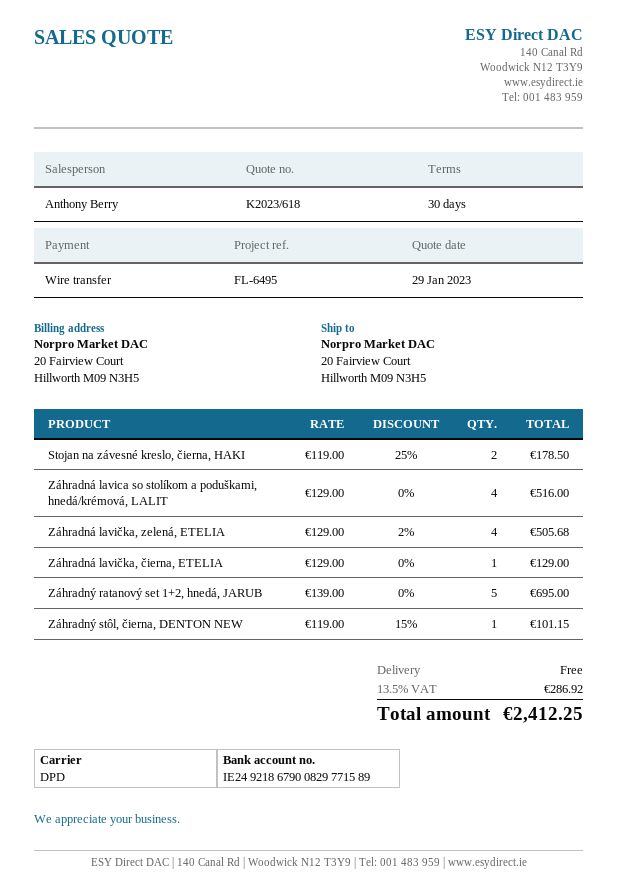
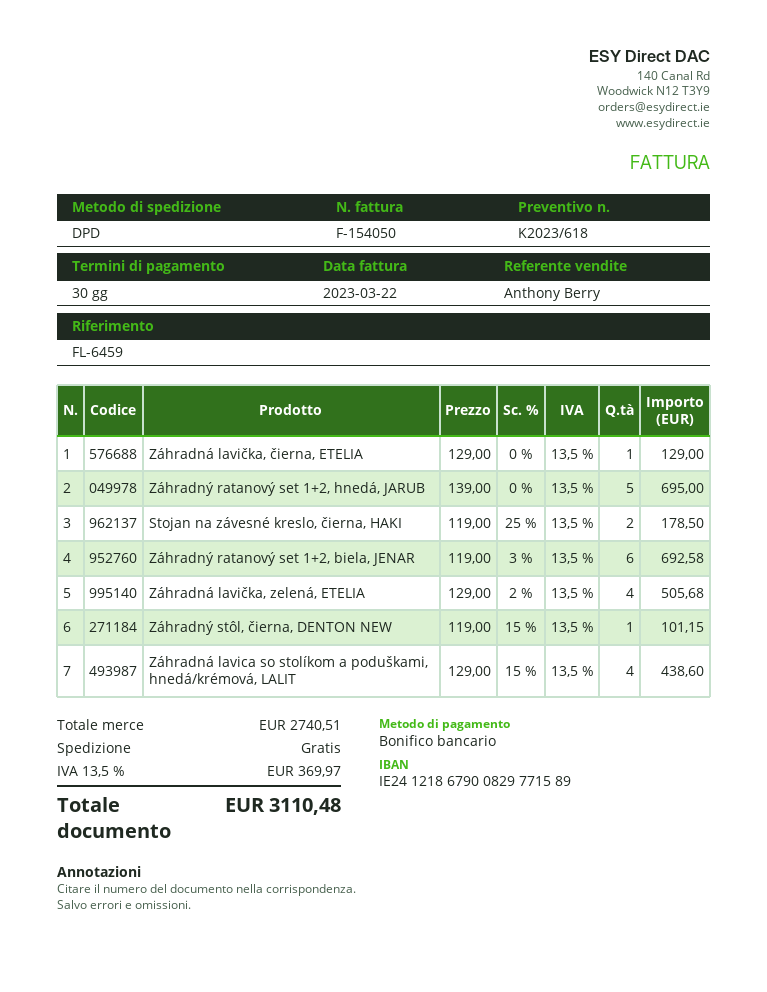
reference: FL-6495 -> FL-6459
bank account: IE24921867900829771589 -> IE24121867900829771589
Záhradná lavica so stolíkom a poduškami, hnedá/krémová, LALIT: 4 x 129.00 = 516.00 -> 4 x 129.00 - 15% = 438.60
Záhradný ratanový set 1+2, biela, JENAR: none -> 6 x 119.00 - 3% = 692.58
tax: 13.5% = 286.92 -> 13.5% = 369.97
total: 2412.25 -> 3110.48

